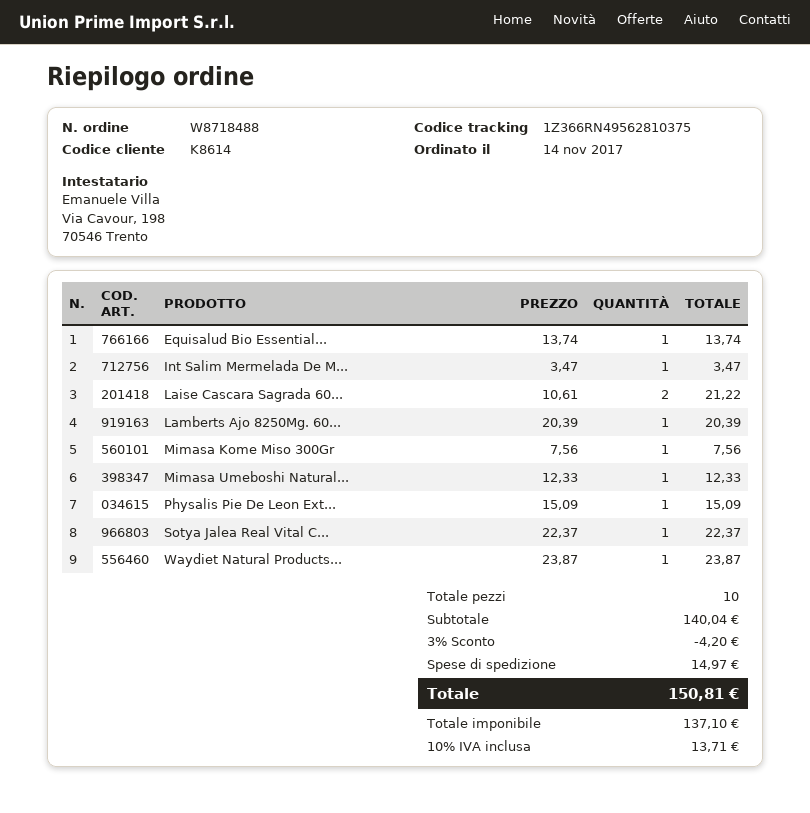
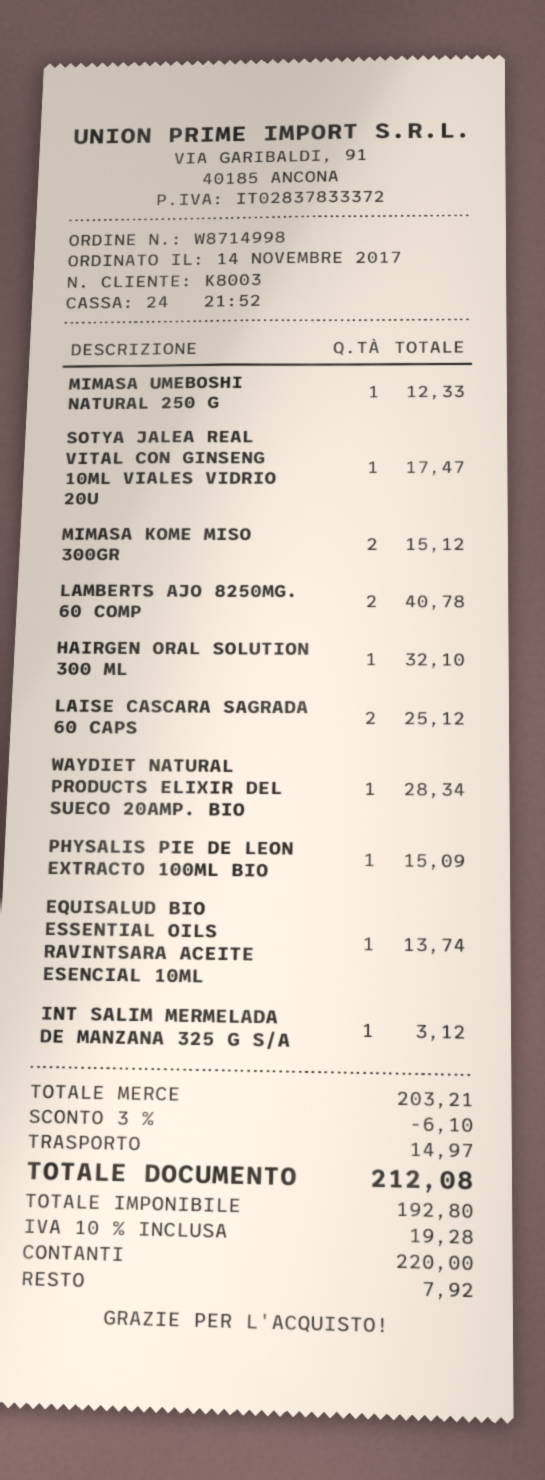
order number: W8718488 -> W8714998
customer number: K8614 -> K8003
Int Salim Mermelada De M...: 1 for 3.47 -> 1 for 3.12
Laise Cascara Sagrada 60...: 2 for 21.22 -> 2 for 25.12
Lamberts Ajo 8250Mg. 60...: 1 for 20.39 -> 2 for 40.78
Mimasa Kome Miso 300Gr: 1 for 7.56 -> 2 for 15.12
Sotya Jalea Real Vital C...: 1 for 22.37 -> 1 for 17.47
Waydiet Natural Products...: 1 for 23.87 -> 1 for 28.34
HAIRGEN ORAL SOLUTION 300 ML: none -> 1 for 32.10
subtotal: 140.04 -> 203.21
discount: 3% = 4.20 -> 3% = 6.10
net: 137.10 -> 192.80
tax: 10% = 13.71 -> 10% = 19.28
total: 150.81 -> 212.08

